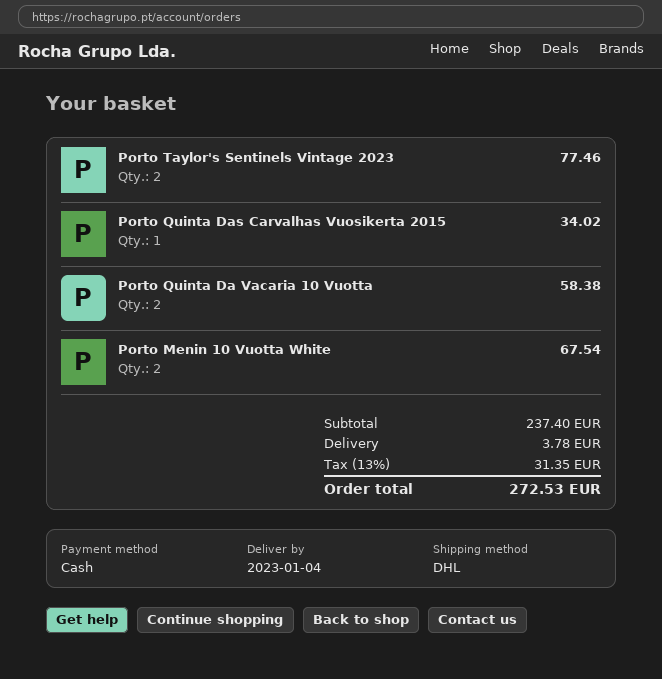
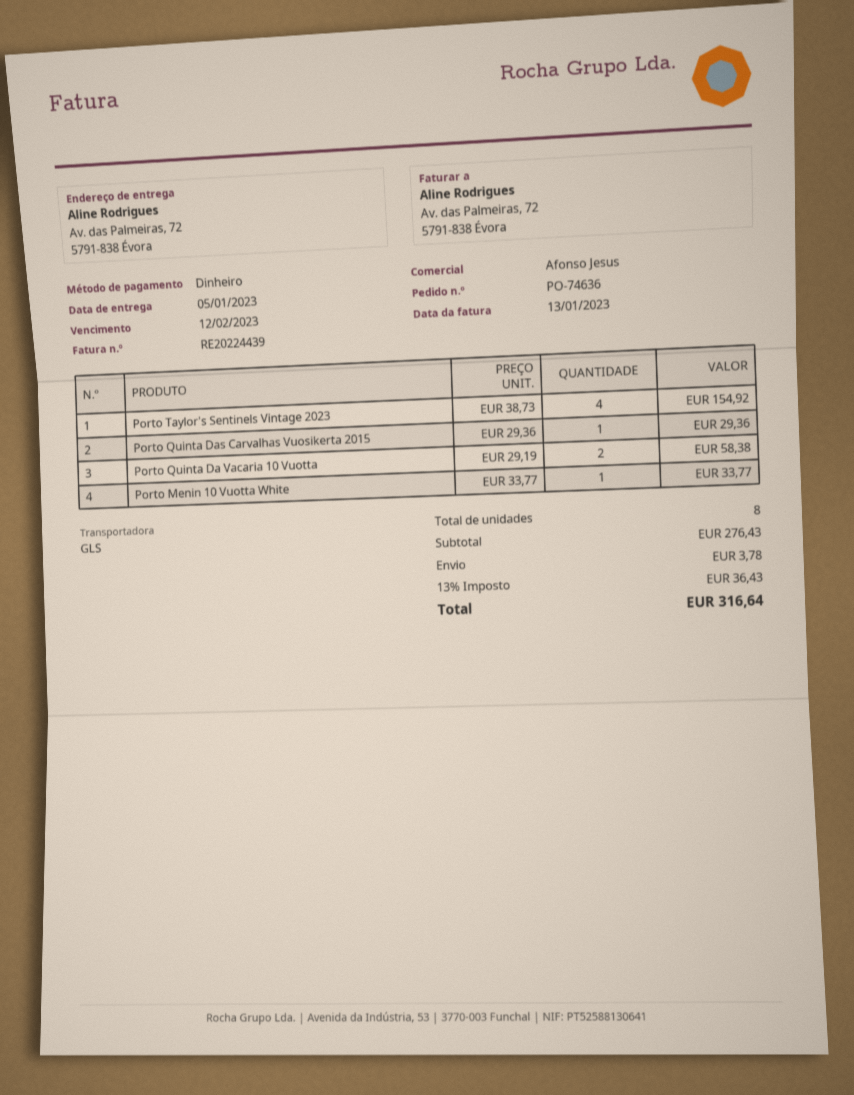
delivery date: 2023-01-04 -> 2023-01-05
shipping method: DHL -> GLS
Porto Taylor's Sentinels Vintage 2023: 2 for 77.46 -> 4 for 154.92
Porto Quinta Das Carvalhas Vuosikerta 2015: 1 for 34.02 -> 1 for 29.36
Porto Menin 10 Vuotta White: 2 for 67.54 -> 1 for 33.77
subtotal: 237.40 -> 276.43
tax: 13% = 31.35 -> 13% = 36.43
total: 272.53 -> 316.64

